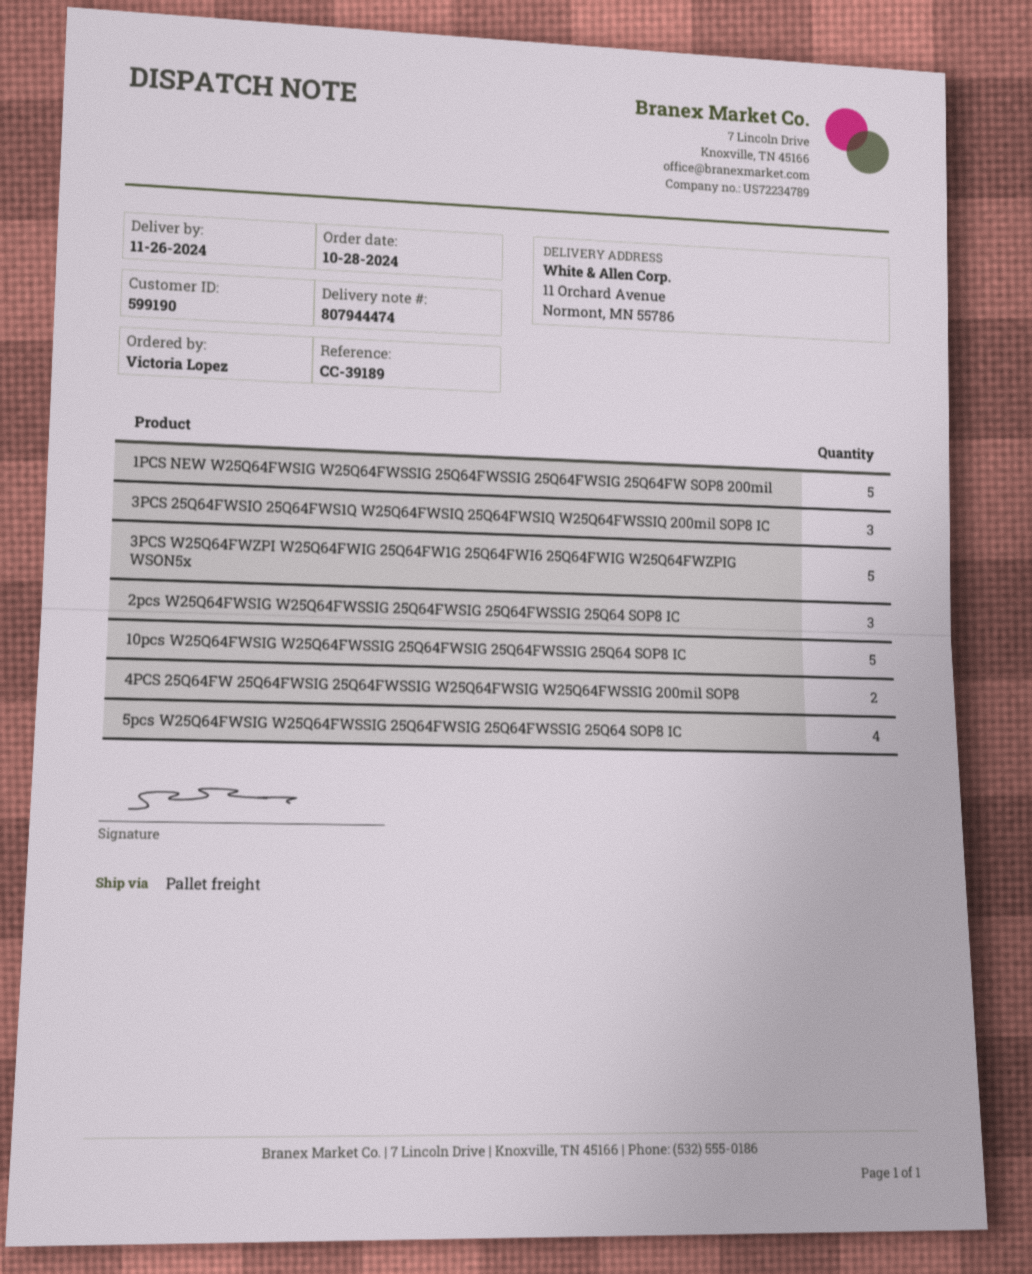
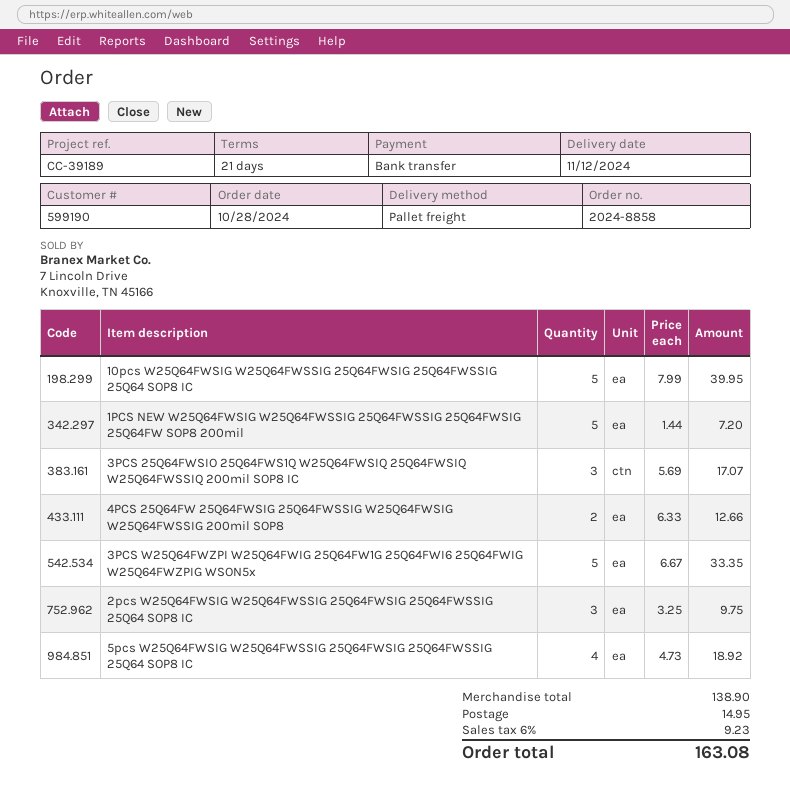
delivery date: 2024-11-26 -> 2024-11-12

